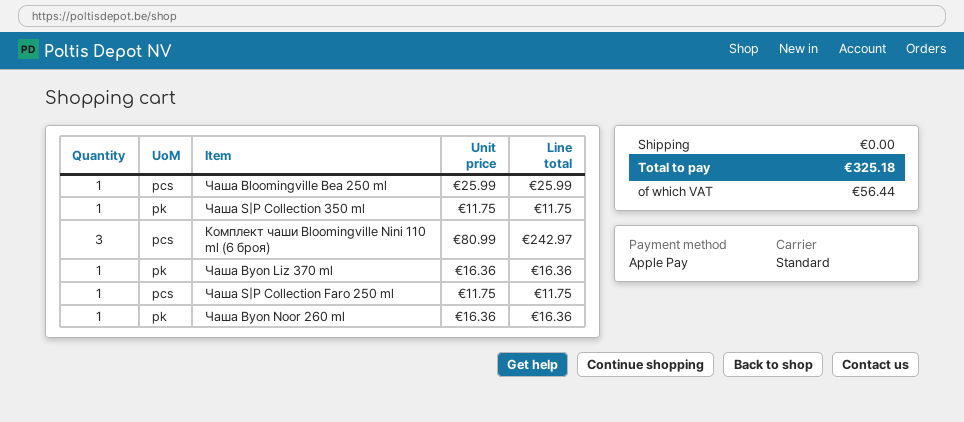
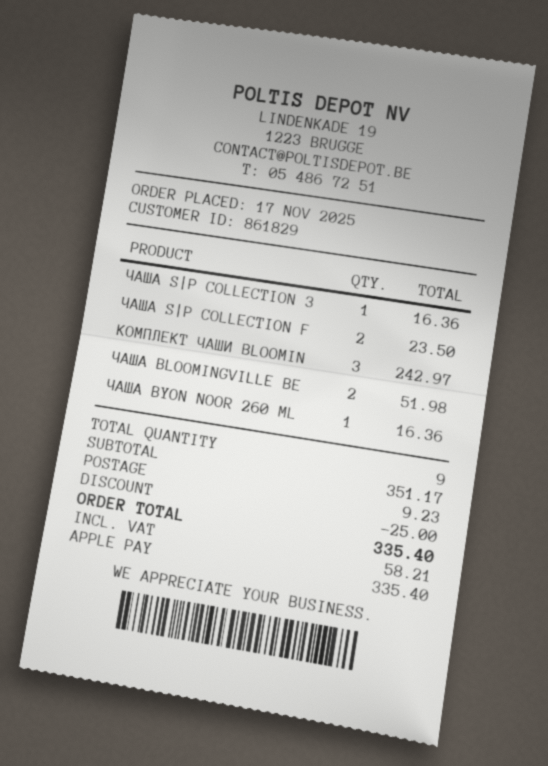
Чаша Bloomingville Bea 250 ml: 1 for 25.99 -> 2 for 51.98
Чаша S|P Collection 350 ml: 1 for 11.75 -> 1 for 16.36
Чаша Byon Liz 370 ml: 1 for 16.36 -> none
Чаша S|P Collection Faro 250 ml: 1 for 11.75 -> 2 for 23.50
discount: none -> 25.00
shipping: 0.00 -> 9.23
tax: 56.44 -> 58.21
total: 325.18 -> 335.40

